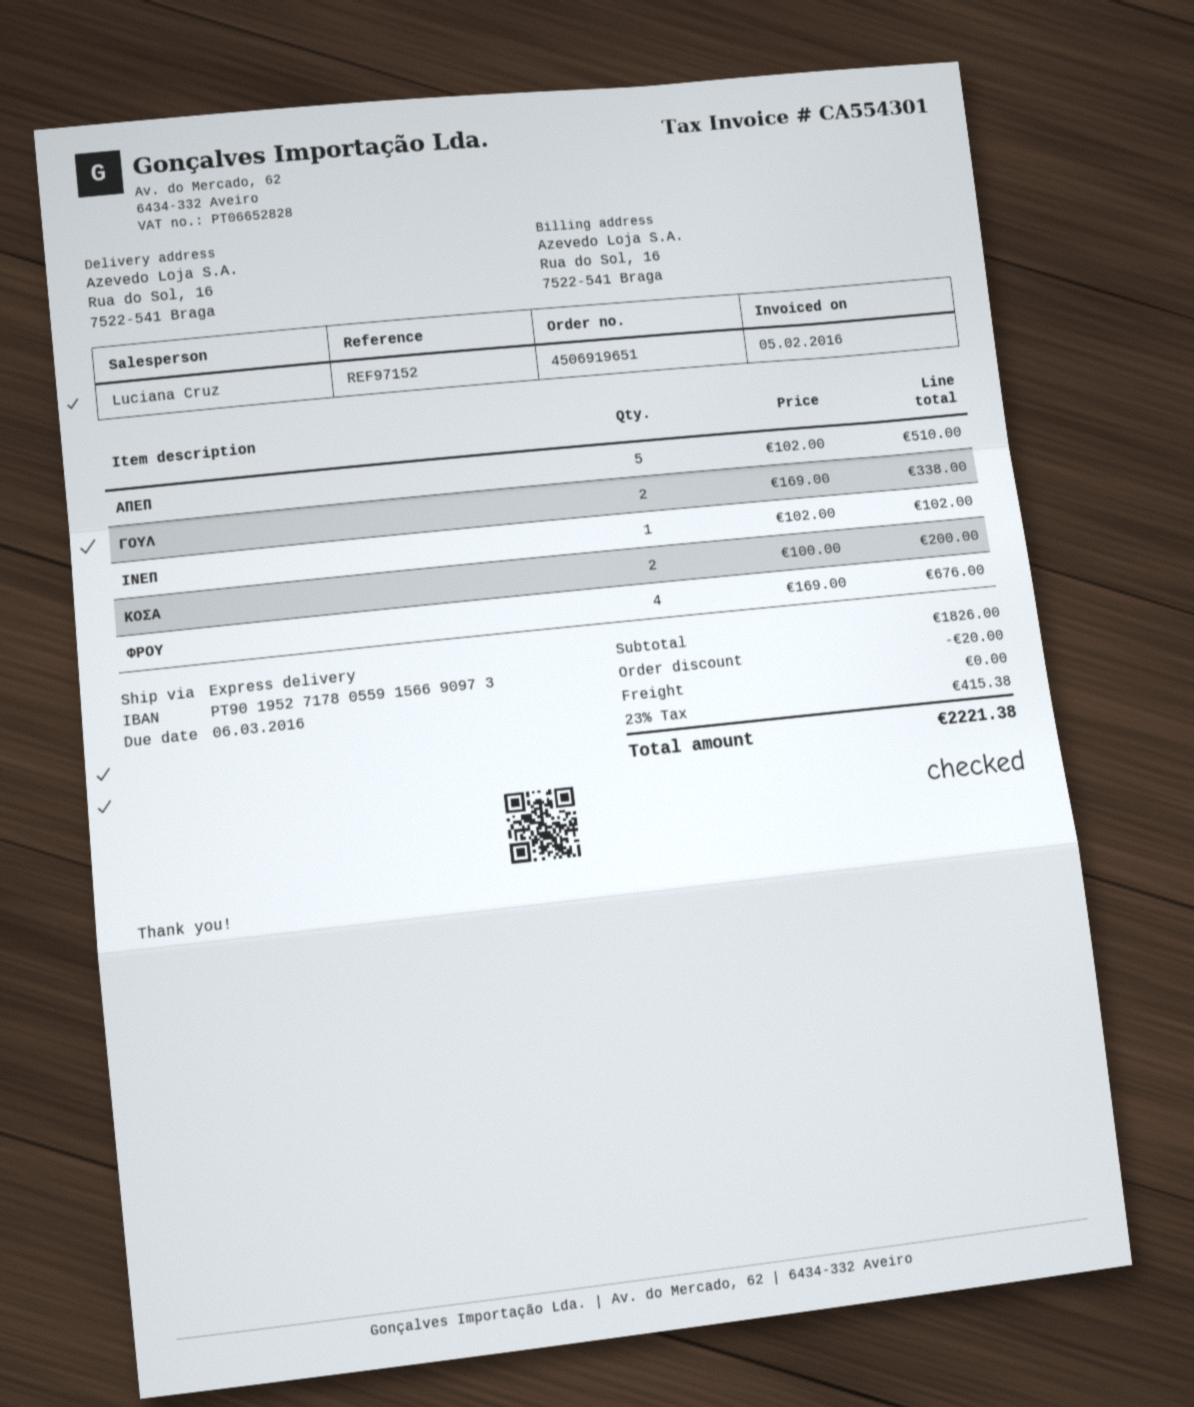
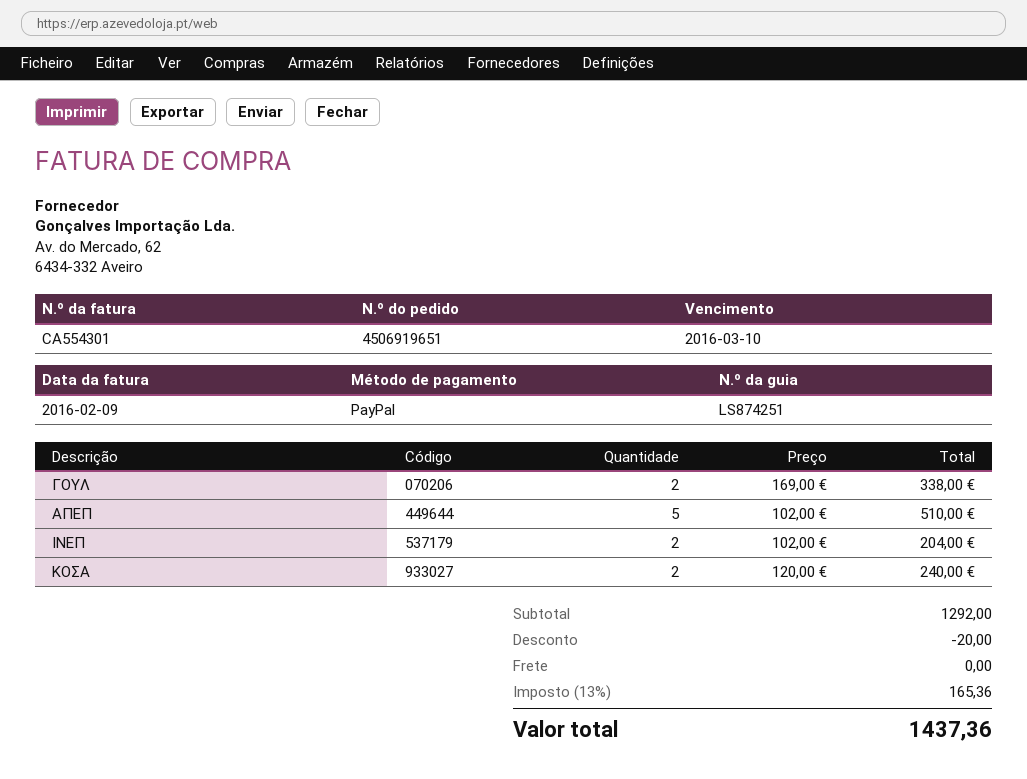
invoice date: 2016-02-05 -> 2016-02-09
due date: 2016-03-06 -> 2016-03-10
ΙΝΕΠ: 1 x 102.00 = 102.00 -> 2 x 102.00 = 204.00
ΚΟΣΑ: 2 x 100.00 = 200.00 -> 2 x 120.00 = 240.00
ΦΡΟΥ: 4 x 169.00 = 676.00 -> none
subtotal: 1826.00 -> 1292.00
tax: 23% = 415.38 -> 13% = 165.36
total: 2221.38 -> 1437.36

